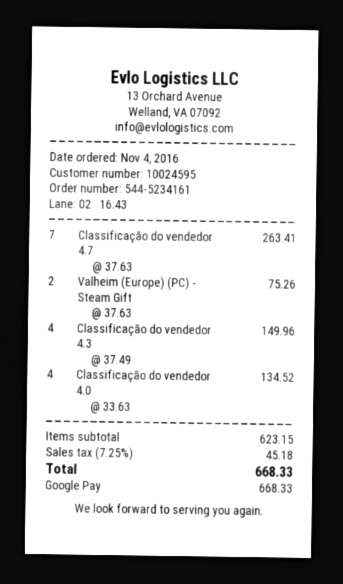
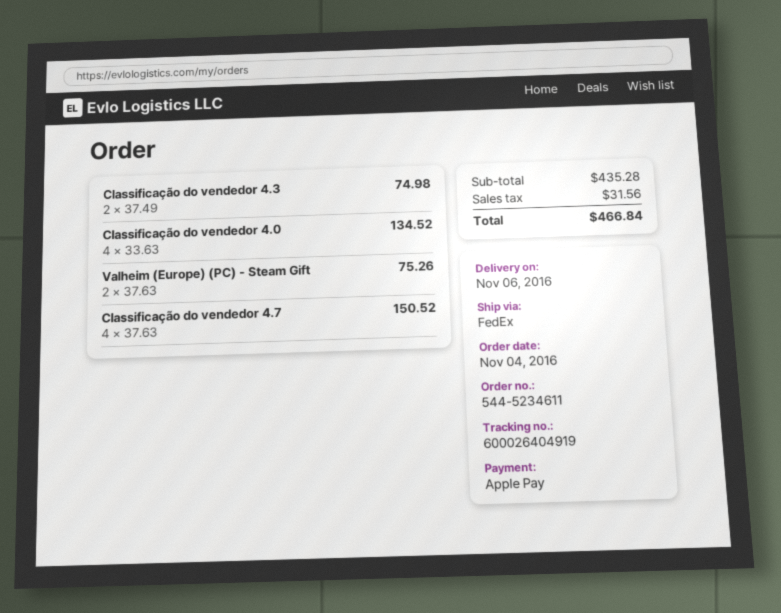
order number: 544-5234161 -> 544-5234611
payment method: Google Pay -> Apple Pay
Classificação do vendedor 4.7: 7 x 37.63 = 263.41 -> 4 x 37.63 = 150.52
Classificação do vendedor 4.3: 4 x 37.49 = 149.96 -> 2 x 37.49 = 74.98
subtotal: 623.15 -> 435.28
tax: 45.18 -> 31.56
total: 668.33 -> 466.84

